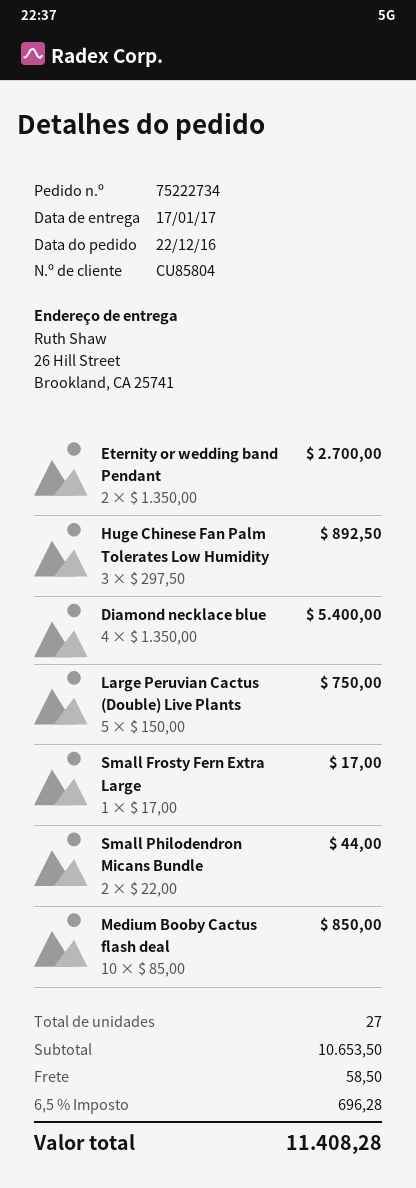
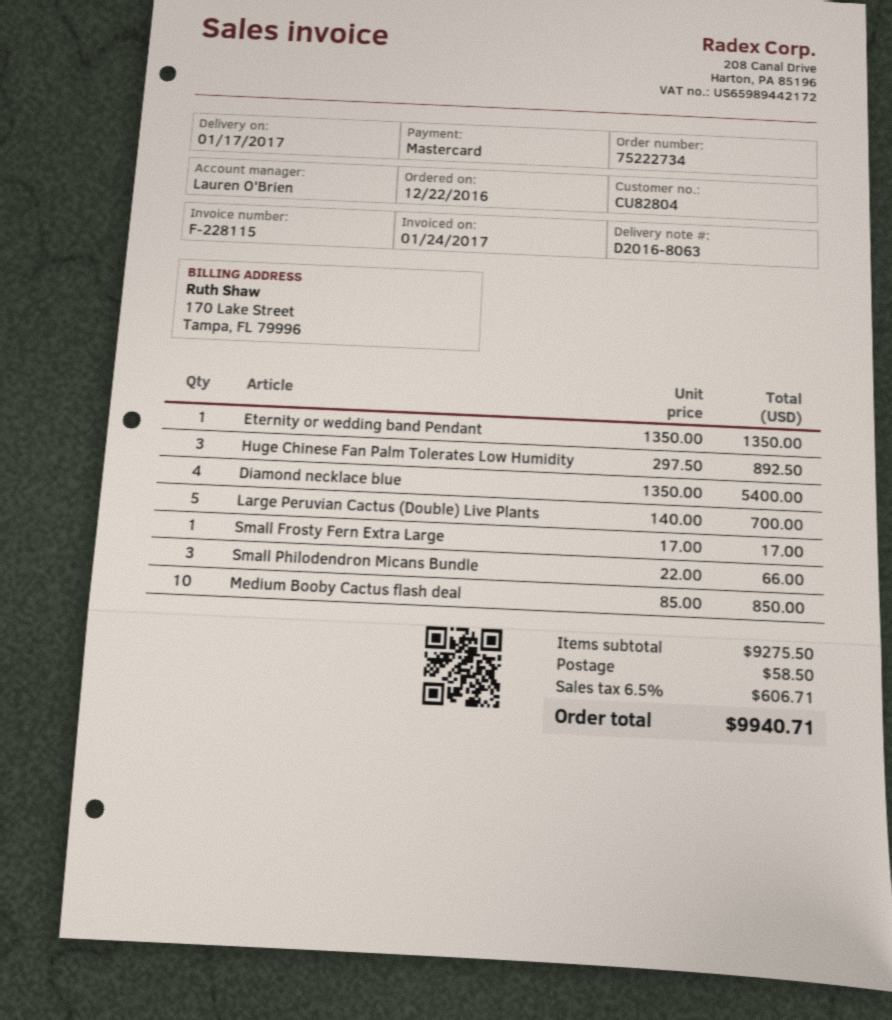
customer number: CU85804 -> CU82804
Eternity or wedding band Pendant: 2 x 1350.00 = 2700.00 -> 1 x 1350.00 = 1350.00
Large Peruvian Cactus (Double) Live Plants: 5 x 150.00 = 750.00 -> 5 x 140.00 = 700.00
Small Philodendron Micans Bundle: 2 x 22.00 = 44.00 -> 3 x 22.00 = 66.00
subtotal: 10653.50 -> 9275.50
tax: 6.5% = 696.28 -> 6.5% = 606.71
total: 11408.28 -> 9940.71

